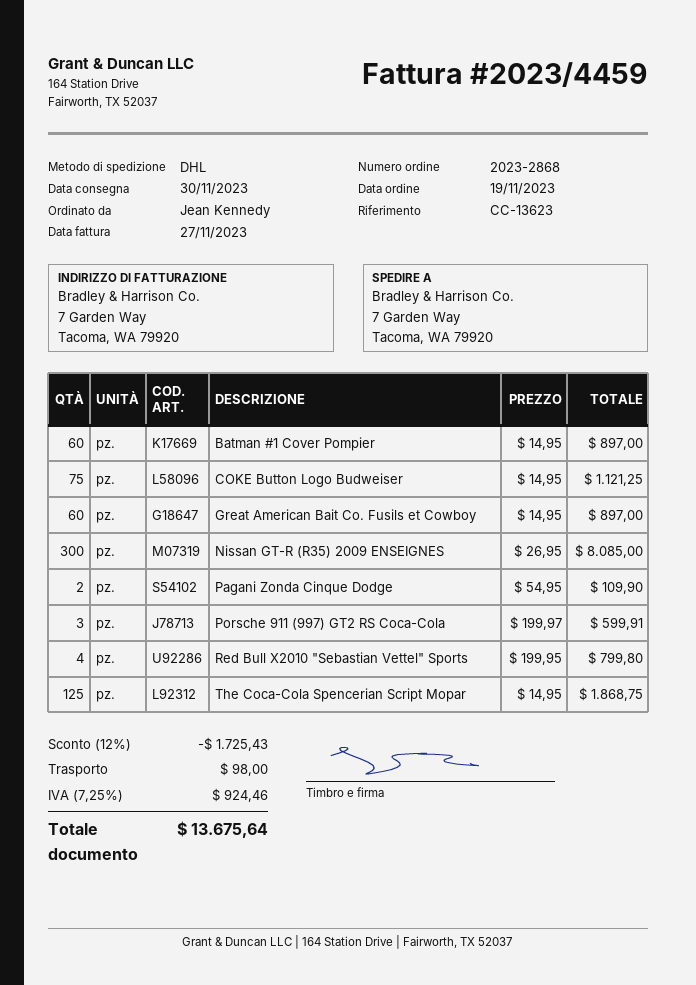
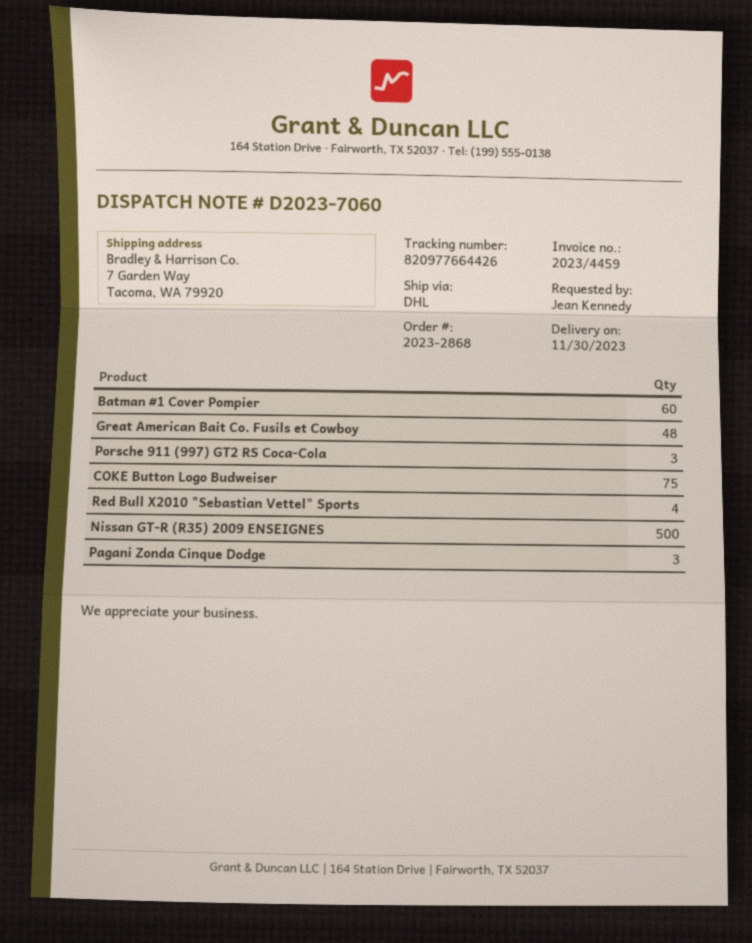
Great American Bait Co. Fusils et Cowboy: 60 -> 48
Nissan GT-R (R35) 2009 ENSEIGNES: 300 -> 500
Pagani Zonda Cinque Dodge: 2 -> 3
The Coca-Cola Spencerian Script Mopar: 125 -> none

